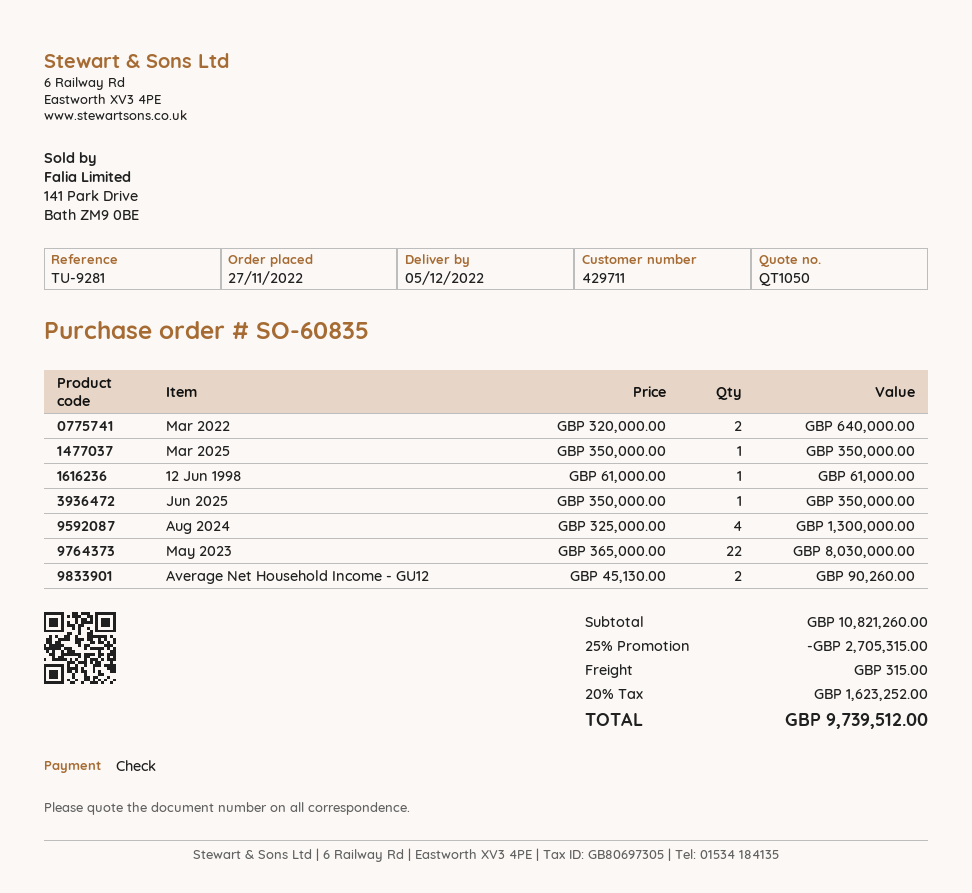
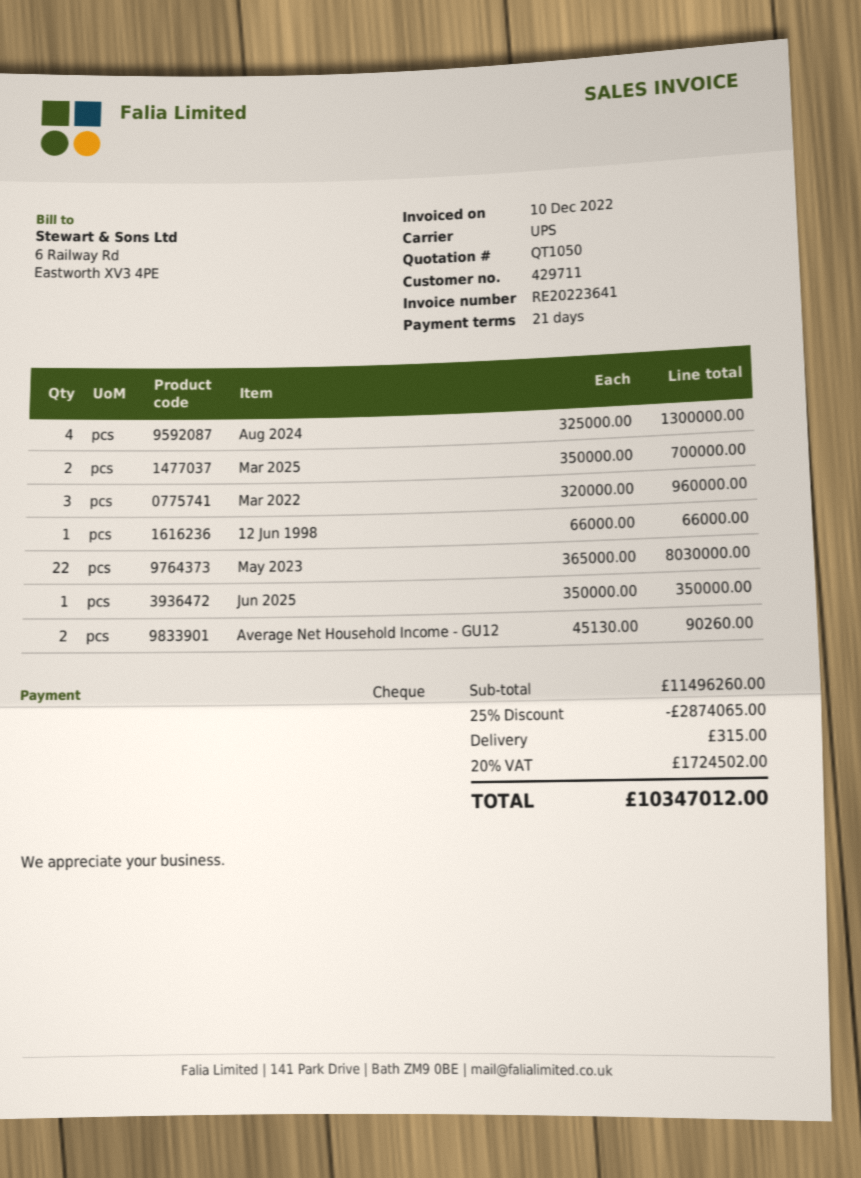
Mar 2022: 2 x 320000.00 = 640000.00 -> 3 x 320000.00 = 960000.00
Mar 2025: 1 x 350000.00 = 350000.00 -> 2 x 350000.00 = 700000.00
12 Jun 1998: 1 x 61000.00 = 61000.00 -> 1 x 66000.00 = 66000.00
subtotal: 10821260.00 -> 11496260.00
discount: 25% = 2705315.00 -> 25% = 2874065.00
tax: 20% = 1623252.00 -> 20% = 1724502.00
total: 9739512.00 -> 10347012.00

